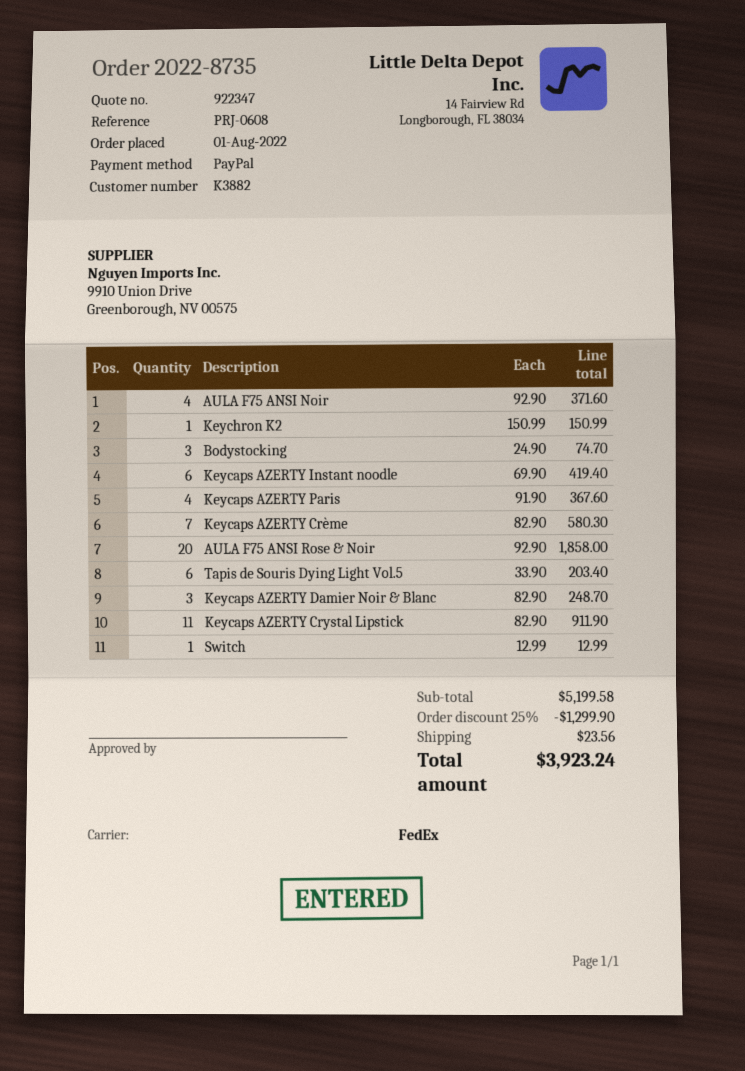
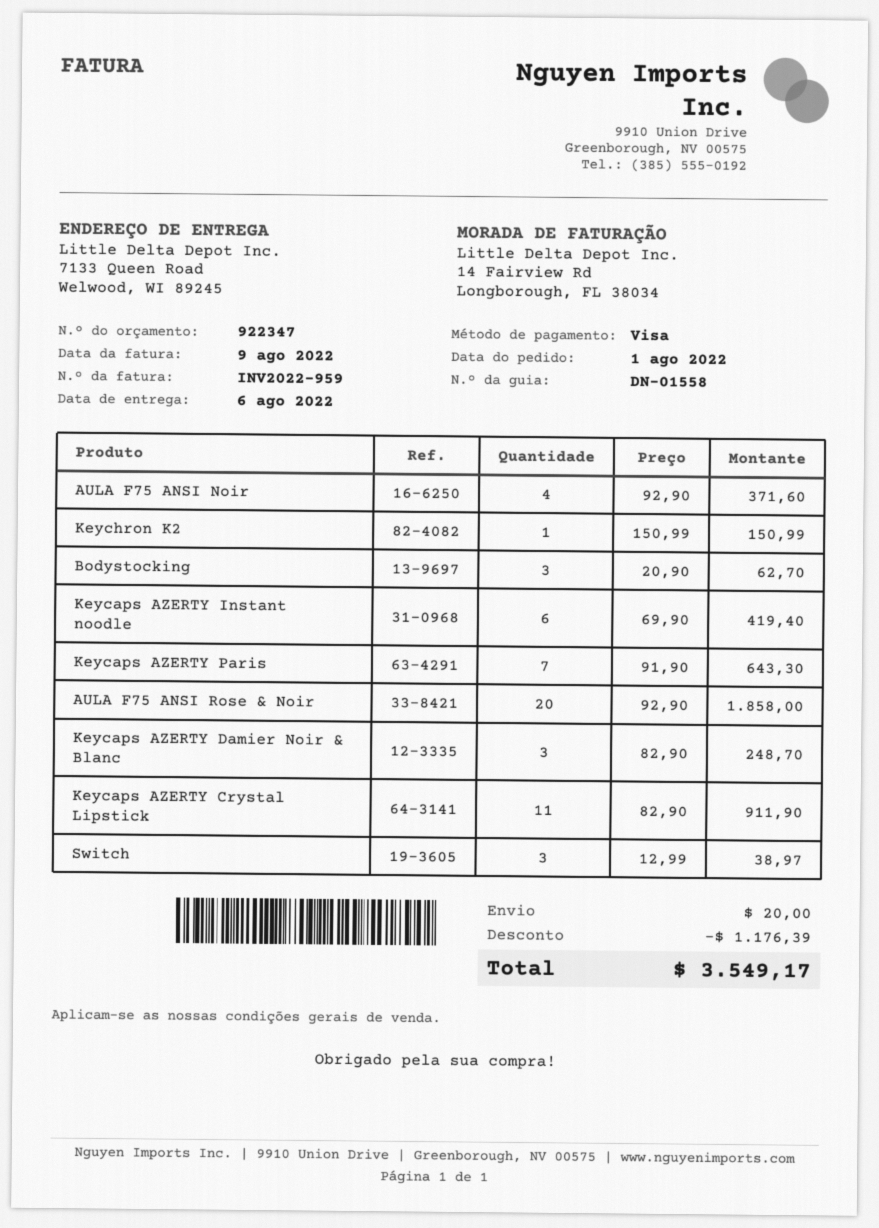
payment method: PayPal -> Visa
Bodystocking: 3 x 24.90 = 74.70 -> 3 x 20.90 = 62.70
Keycaps AZERTY Paris: 4 x 91.90 = 367.60 -> 7 x 91.90 = 643.30
Keycaps AZERTY Crème: 7 x 82.90 = 580.30 -> none
Tapis de Souris Dying Light Vol.5: 6 x 33.90 = 203.40 -> none
Switch: 1 x 12.99 = 12.99 -> 3 x 12.99 = 38.97
discount: 1299.90 -> 1176.39
shipping: 23.56 -> 20.00
total: 3923.24 -> 3549.17

